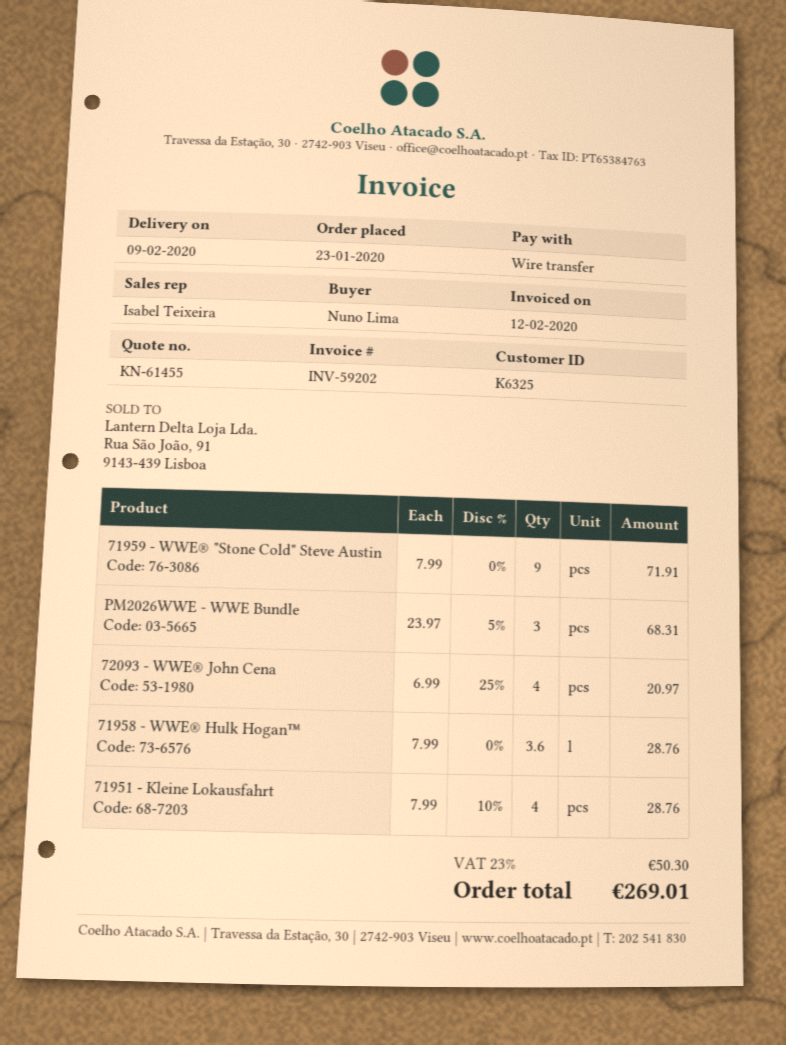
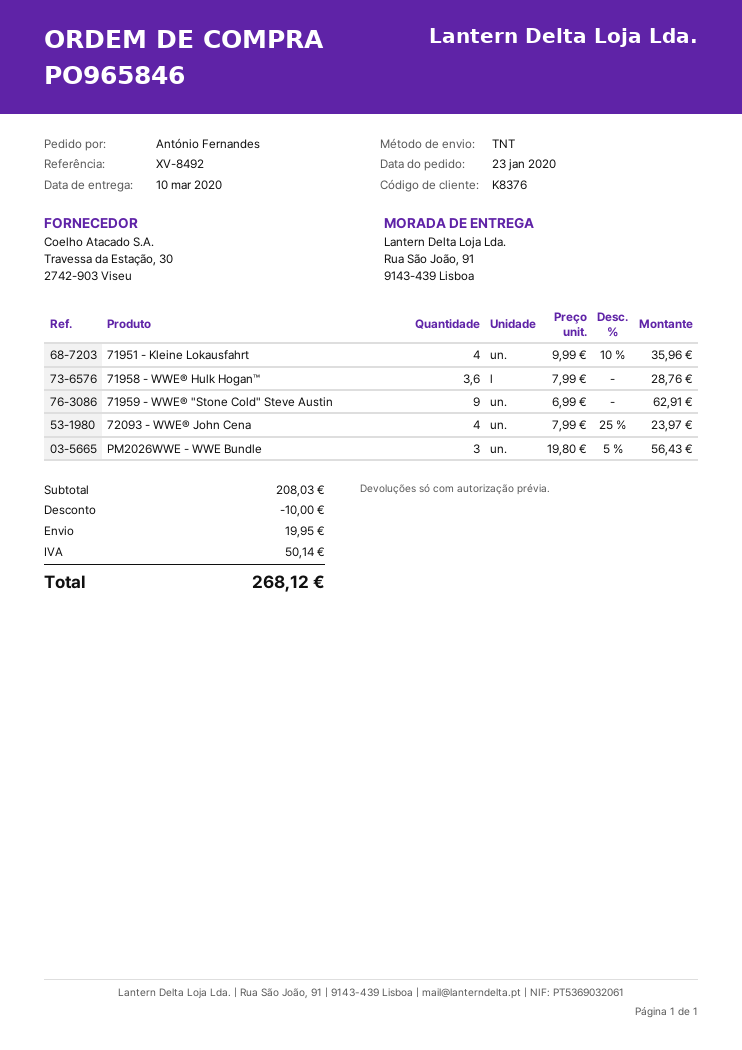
delivery date: 2020-02-09 -> 2020-03-10
customer number: K6325 -> K8376
ordered by: Nuno Lima -> António Fernandes
71959 - WWE® "Stone Cold" Steve Austin: 9 x 7.99 = 71.91 -> 9 x 6.99 = 62.91
PM2026WWE - WWE Bundle: 3 x 23.97 - 5% = 68.31 -> 3 x 19.80 - 5% = 56.43
72093 - WWE® John Cena: 4 x 6.99 - 25% = 20.97 -> 4 x 7.99 - 25% = 23.97
71951 - Kleine Lokausfahrt: 4 x 7.99 - 10% = 28.76 -> 4 x 9.99 - 10% = 35.96
discount: none -> 10.00
shipping: none -> 19.95
tax: 50.30 -> 50.14
total: 269.01 -> 268.12

